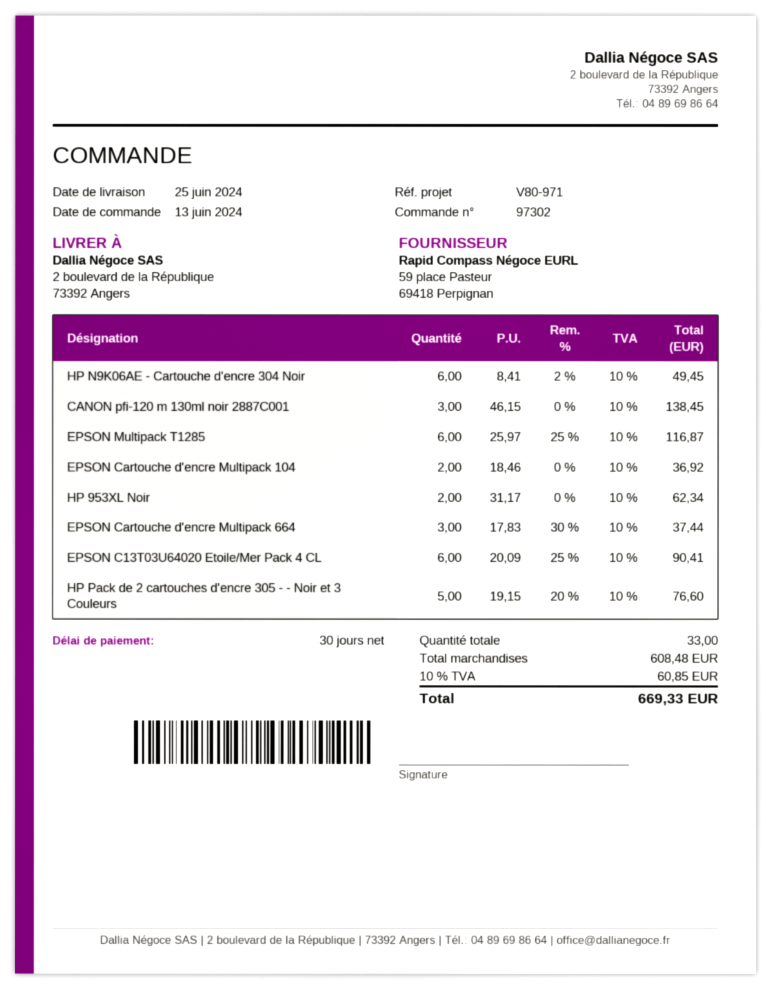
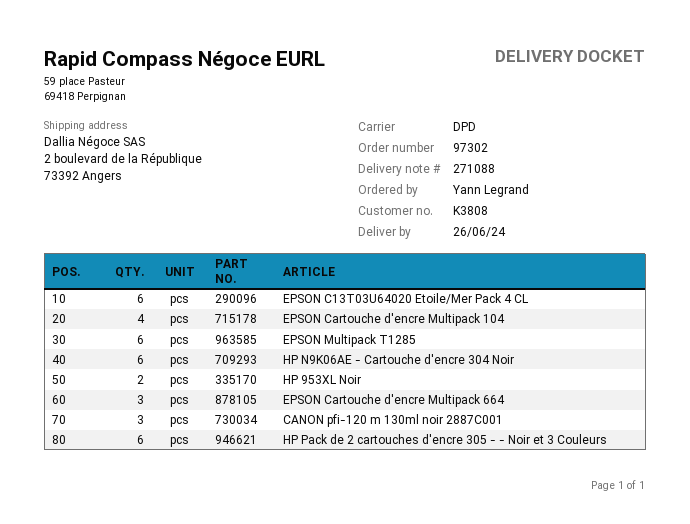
delivery date: 2024-06-25 -> 2024-06-26
EPSON Cartouche d'encre Multipack 104: 2 -> 4
HP Pack de 2 cartouches d'encre 305 - - Noir et 3 Couleurs: 5 -> 6

